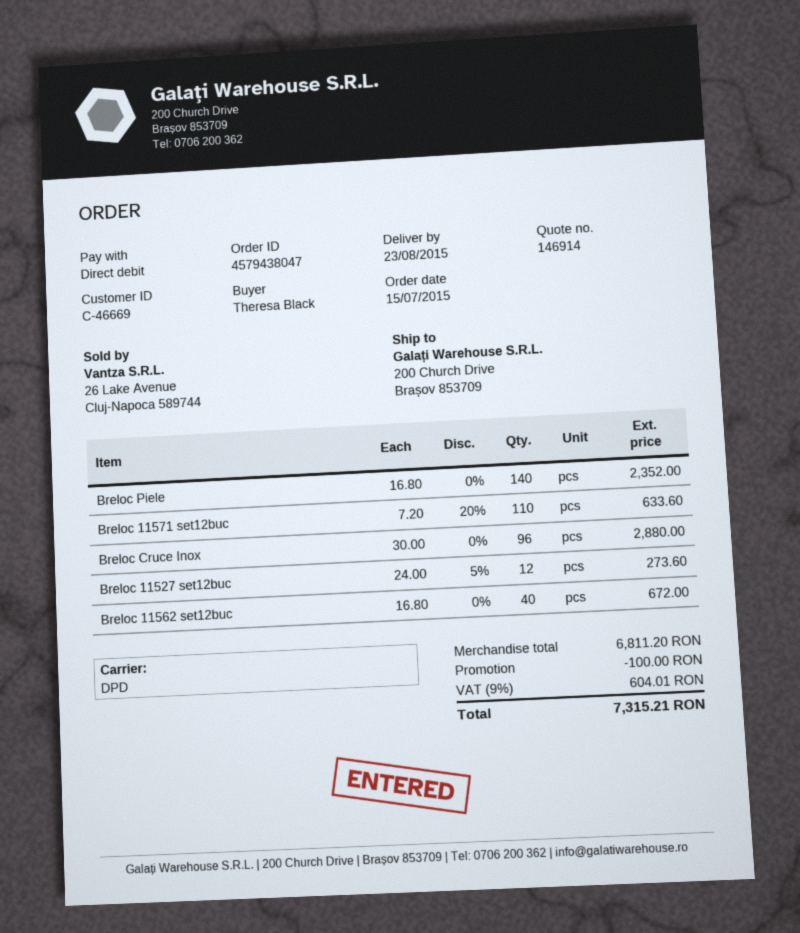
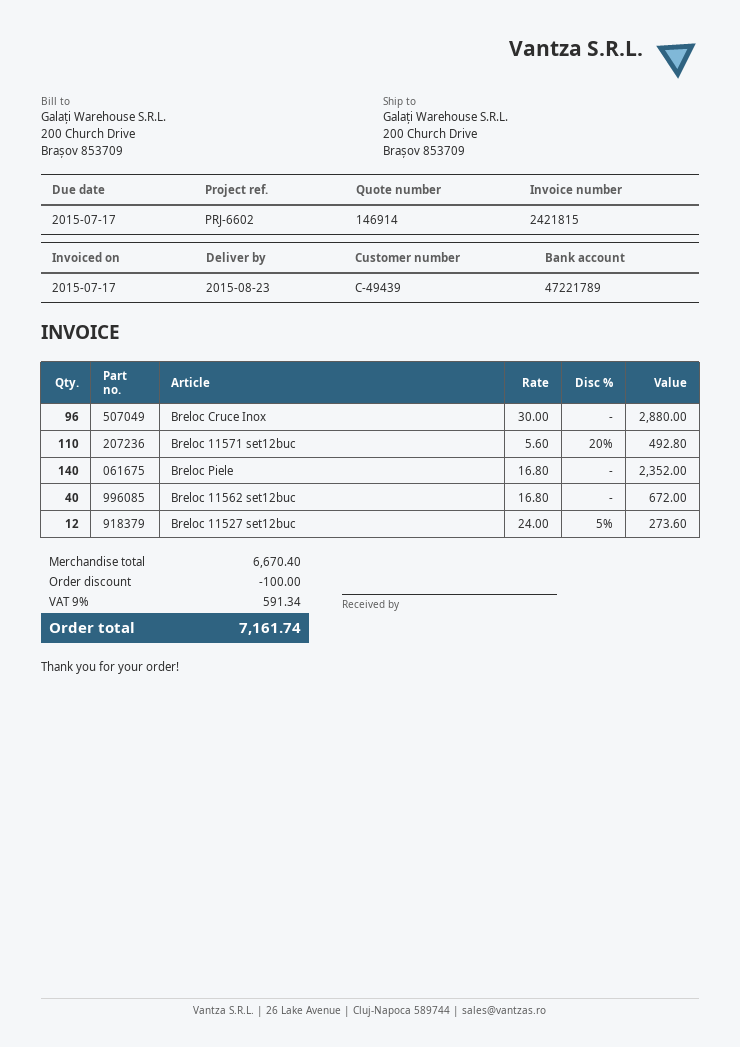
customer number: C-46669 -> C-49439
Breloc 11571 set12buc: 110 x 7.20 - 20% = 633.60 -> 110 x 5.60 - 20% = 492.80
subtotal: 6811.20 -> 6670.40
tax: 9% = 604.01 -> 9% = 591.34
total: 7315.21 -> 7161.74

